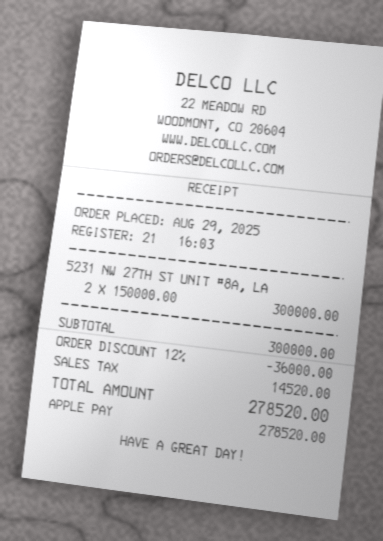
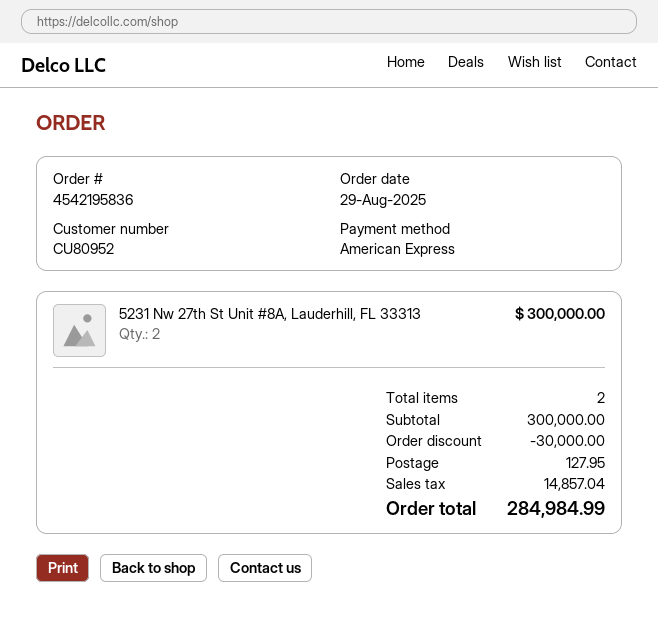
payment method: Apple Pay -> American Express
discount: 36000.00 -> 30000.00
shipping: none -> 127.95
tax: 14520.00 -> 14857.04
total: 278520.00 -> 284984.99

